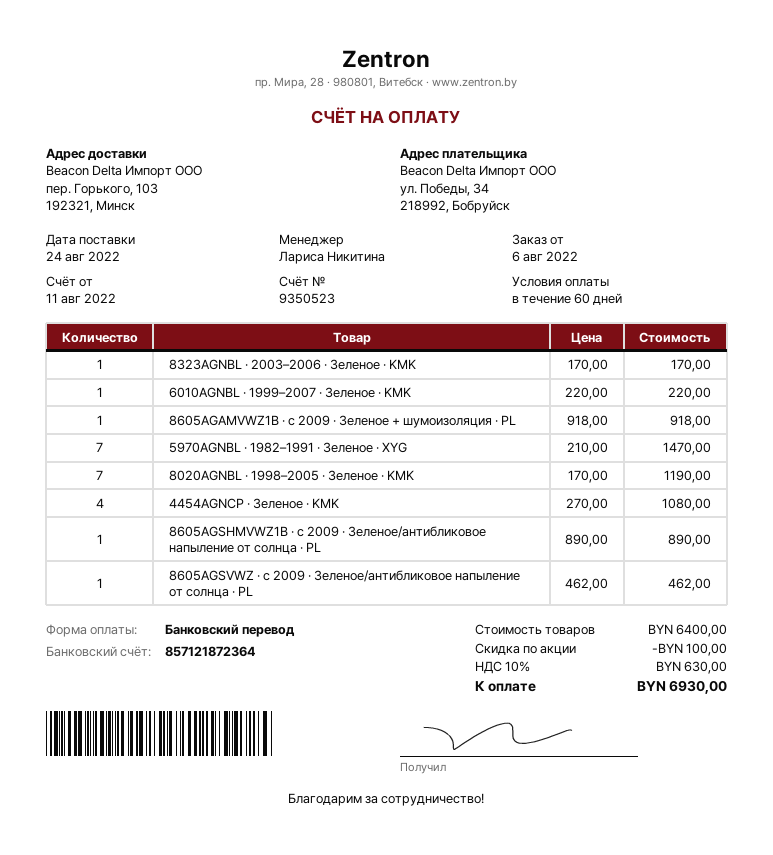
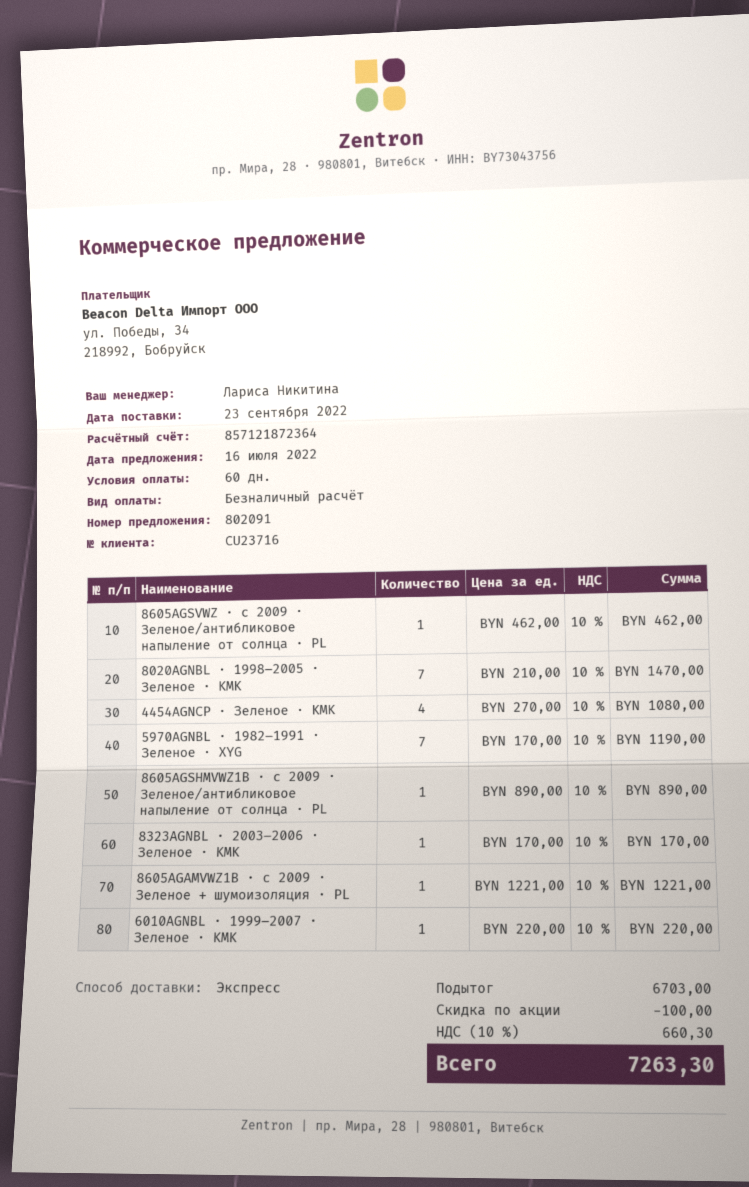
delivery date: 2022-08-24 -> 2022-09-23
8605AGAMVWZ1B · с 2009 · Зеленое + шумоизоляция · PL: 1 x 918.00 = 918.00 -> 1 x 1221.00 = 1221.00
5970AGNBL · 1982–1991 · Зеленое · XYG: 7 x 210.00 = 1470.00 -> 7 x 170.00 = 1190.00
8020AGNBL · 1998–2005 · Зеленое · KMK: 7 x 170.00 = 1190.00 -> 7 x 210.00 = 1470.00
subtotal: 6400.00 -> 6703.00
tax: 10% = 630.00 -> 10% = 660.30
total: 6930.00 -> 7263.30

